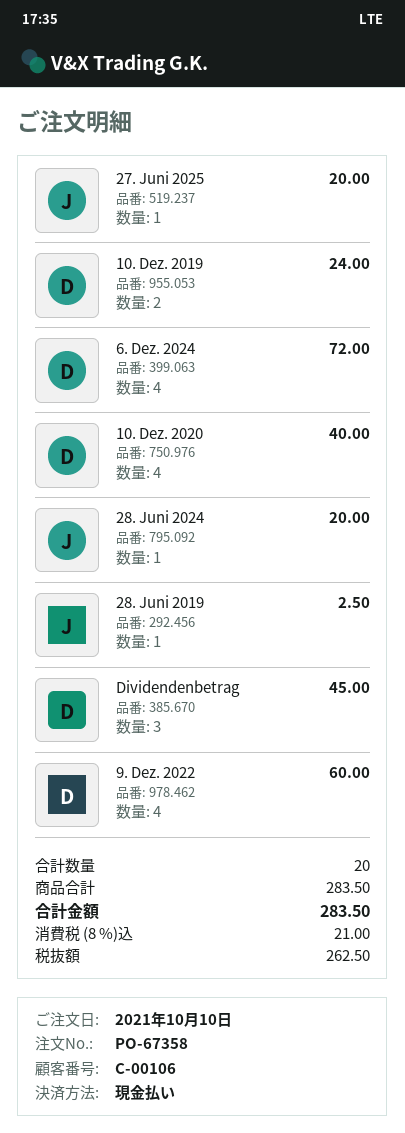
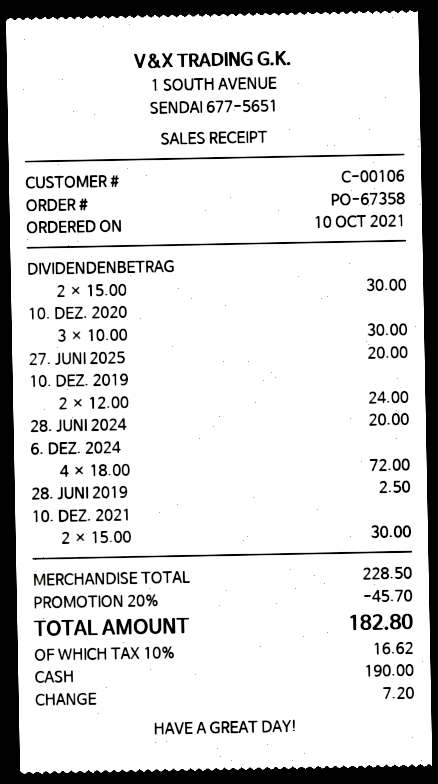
10. Dez. 2020: 4 for 40.00 -> 3 for 30.00
Dividendenbetrag: 3 for 45.00 -> 2 for 30.00
9. Dez. 2022: 4 for 60.00 -> none
10. DEZ. 2021: none -> 2 for 30.00
subtotal: 283.50 -> 228.50
discount: none -> 20% = 45.70
tax: 8% = 21.00 -> 10% = 16.62
total: 283.50 -> 182.80

